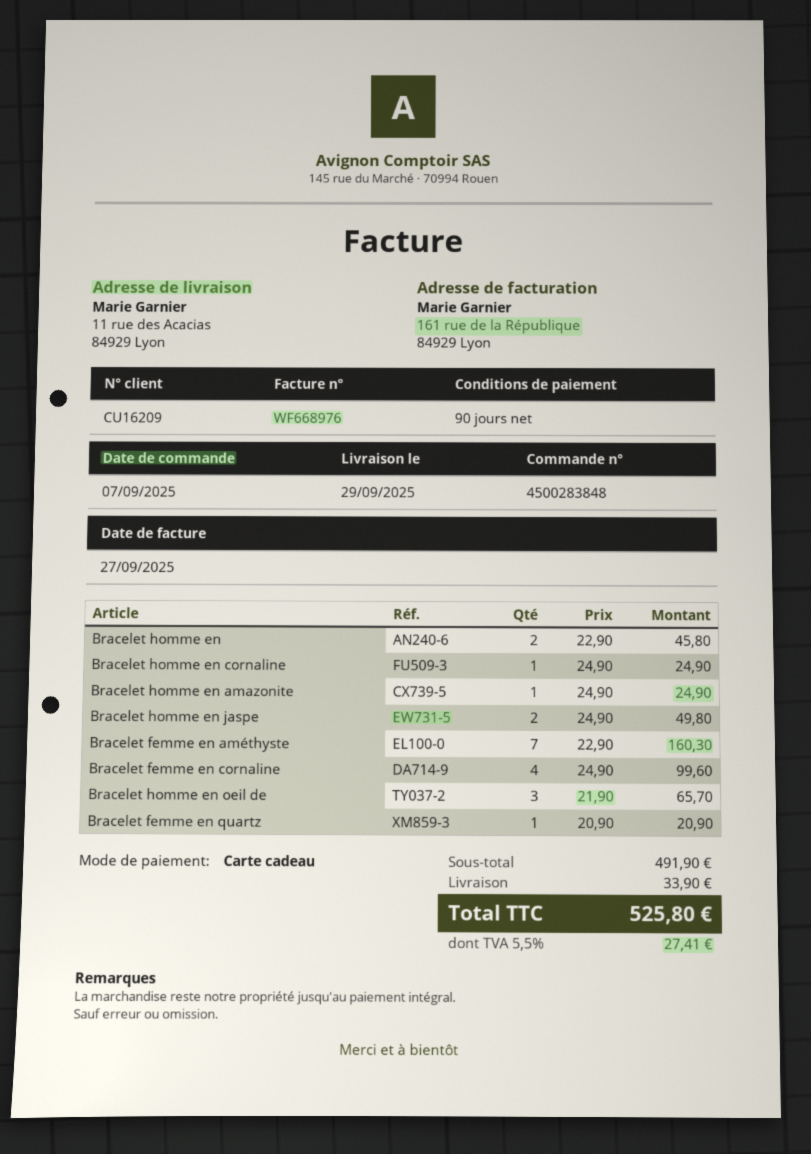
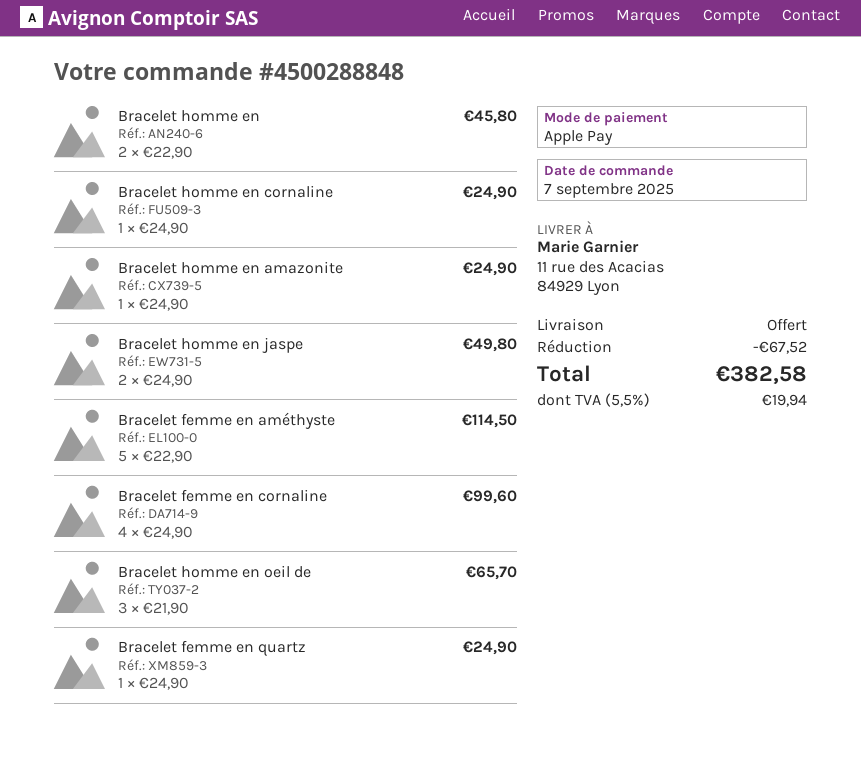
order number: 4500283848 -> 4500288848
payment method: gift card -> Apple Pay
Bracelet femme en améthyste: 7 x 22.90 = 160.30 -> 5 x 22.90 = 114.50
Bracelet femme en quartz: 1 x 20.90 = 20.90 -> 1 x 24.90 = 24.90
discount: none -> 67.52
shipping: 33.90 -> 0.00
tax: 5.5% = 27.41 -> 5.5% = 19.94
total: 525.80 -> 382.58

